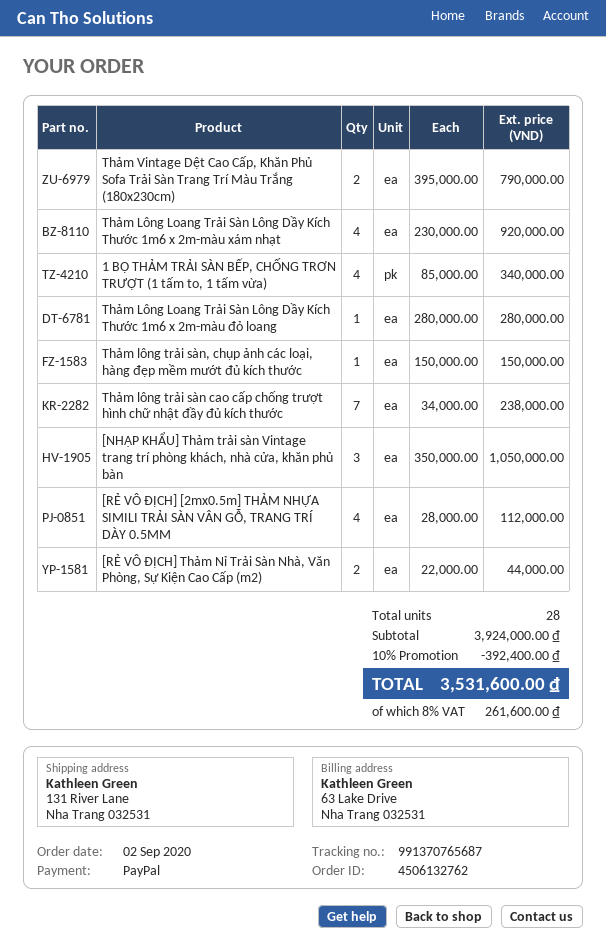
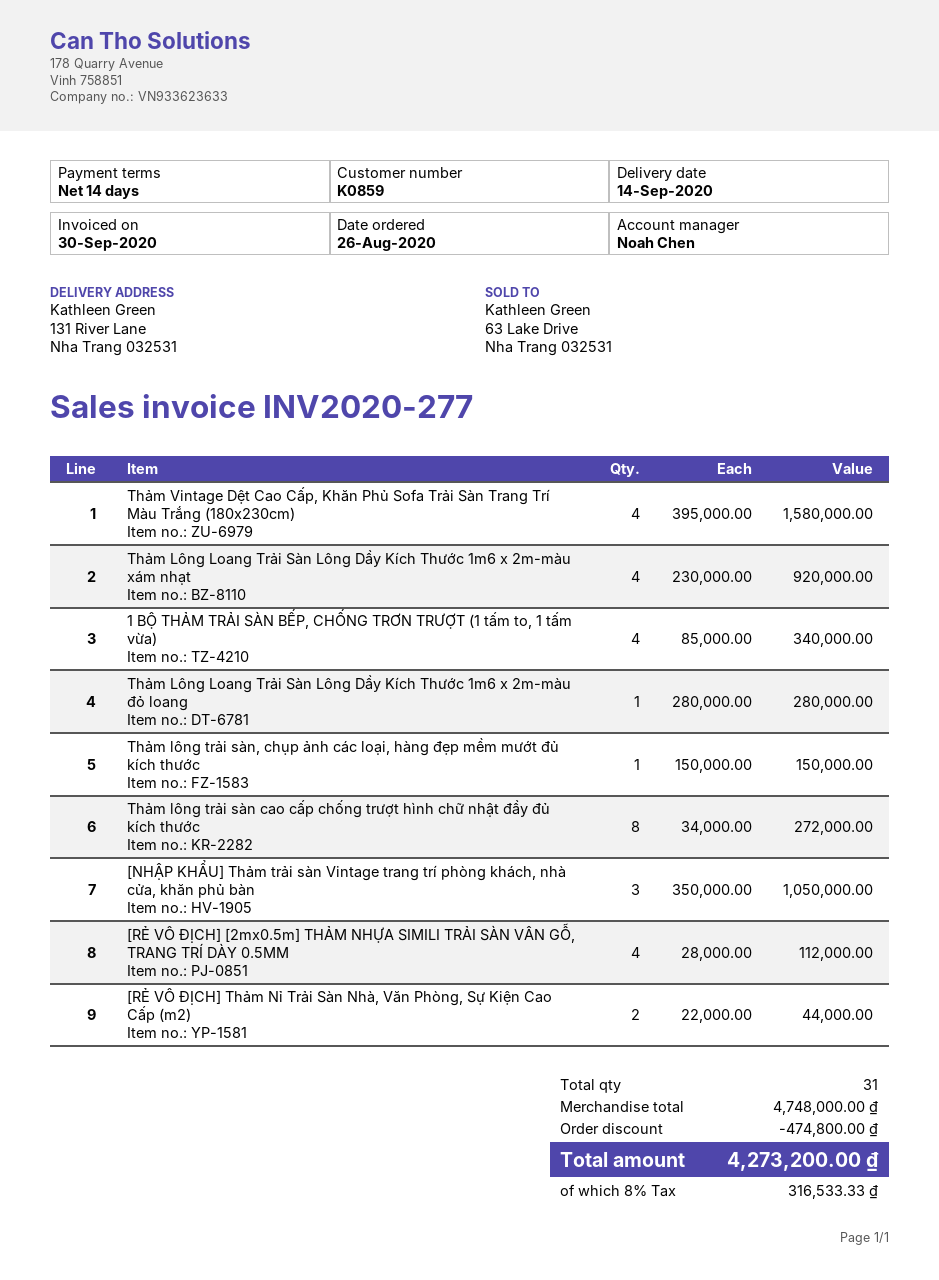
order date: 2020-09-02 -> 2020-08-26
Thảm Vintage Dệt Cao Cấp, Khăn Phủ Sofa Trải Sàn Trang Trí Màu Trắng (180x230cm): 2 x 395000.00 = 790000.00 -> 4 x 395000.00 = 1580000.00
Thảm lông trải sàn cao cấp chống trượt hình chữ nhật đầy đủ kích thước: 7 x 34000.00 = 238000.00 -> 8 x 34000.00 = 272000.00
total quantity: 28 -> 31
subtotal: 3924000.00 -> 4748000.00
discount: 392400.00 -> 474800.00
tax: 8% = 261600.00 -> 8% = 316533.33
total: 3531600.00 -> 4273200.00

